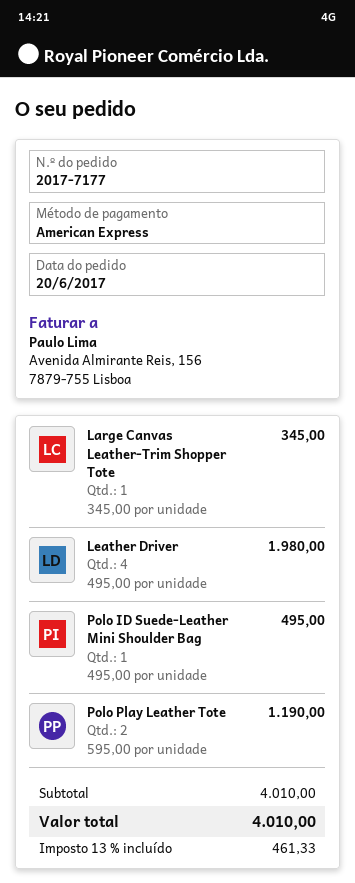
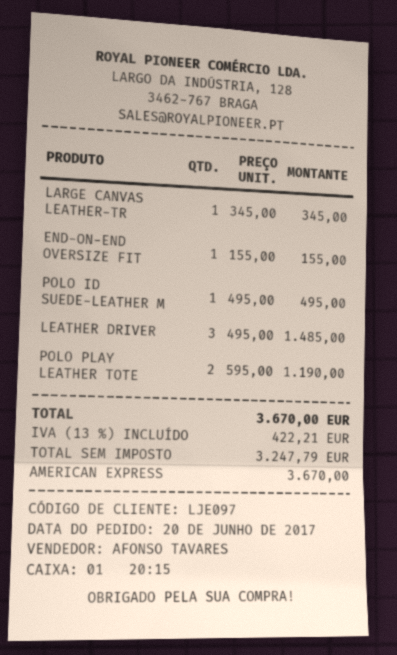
Leather Driver: 4 x 495.00 = 1980.00 -> 3 x 495.00 = 1485.00
END-ON-END OVERSIZE FIT: none -> 1 x 155.00 = 155.00
tax: 13% = 461.33 -> 13% = 422.21
total: 4010.00 -> 3670.00

